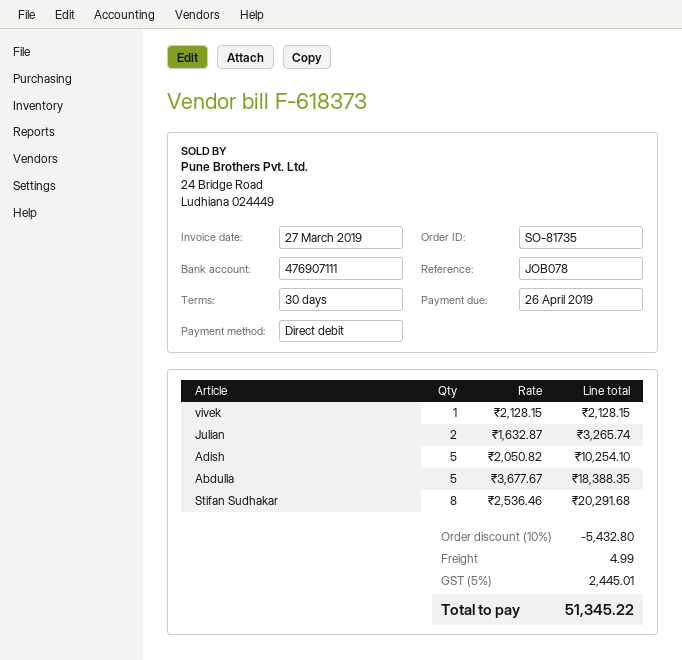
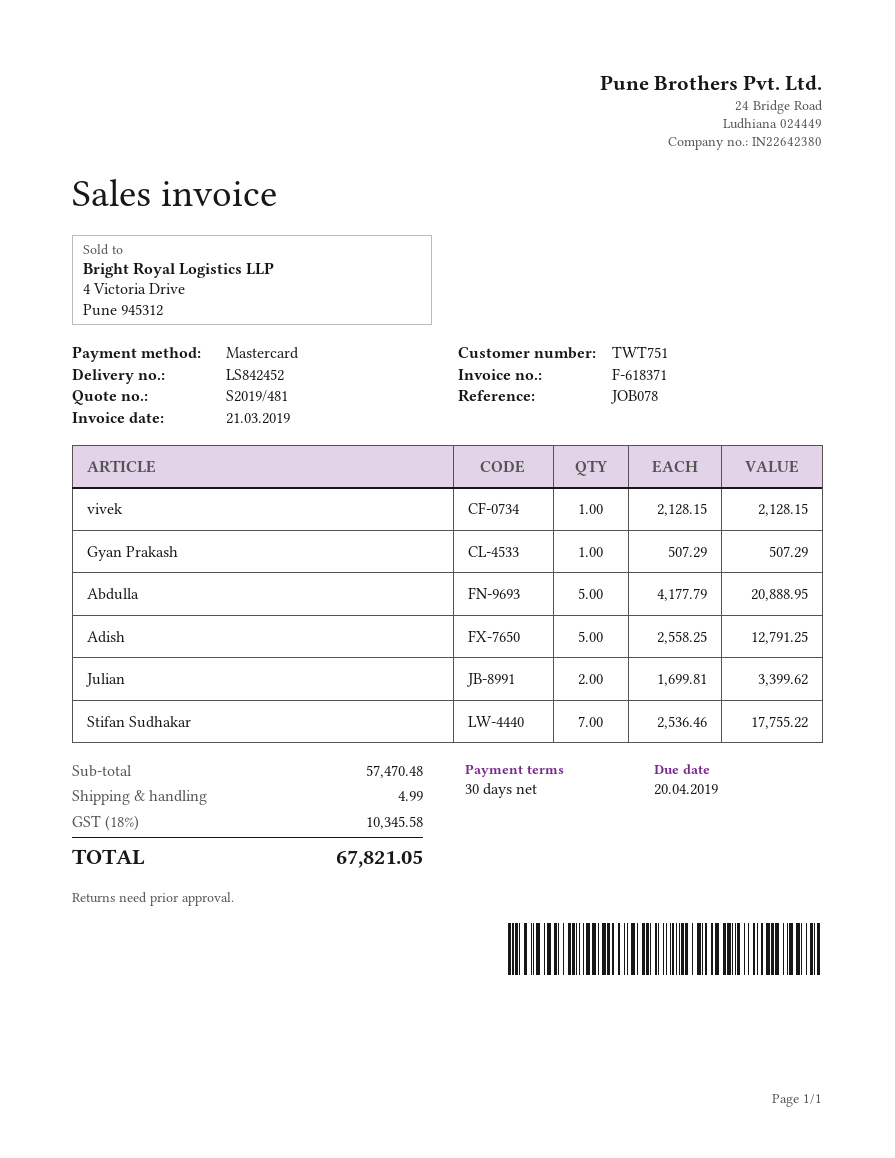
invoice number: F-618373 -> F-618371
invoice date: 2019-03-27 -> 2019-03-21
due date: 2019-04-26 -> 2019-04-20
payment method: direct debit -> Mastercard
Julian: 2 x 1632.87 = 3265.74 -> 2 x 1699.81 = 3399.62
Adish: 5 x 2050.82 = 10254.10 -> 5 x 2558.25 = 12791.25
Abdulla: 5 x 3677.67 = 18388.35 -> 5 x 4177.79 = 20888.95
Stifan Sudhakar: 8 x 2536.46 = 20291.68 -> 7 x 2536.46 = 17755.22
Gyan Prakash: none -> 1 x 507.29 = 507.29
discount: 10% = 5432.80 -> none
tax: 5% = 2445.01 -> 18% = 10345.58
total: 51345.22 -> 67821.05

